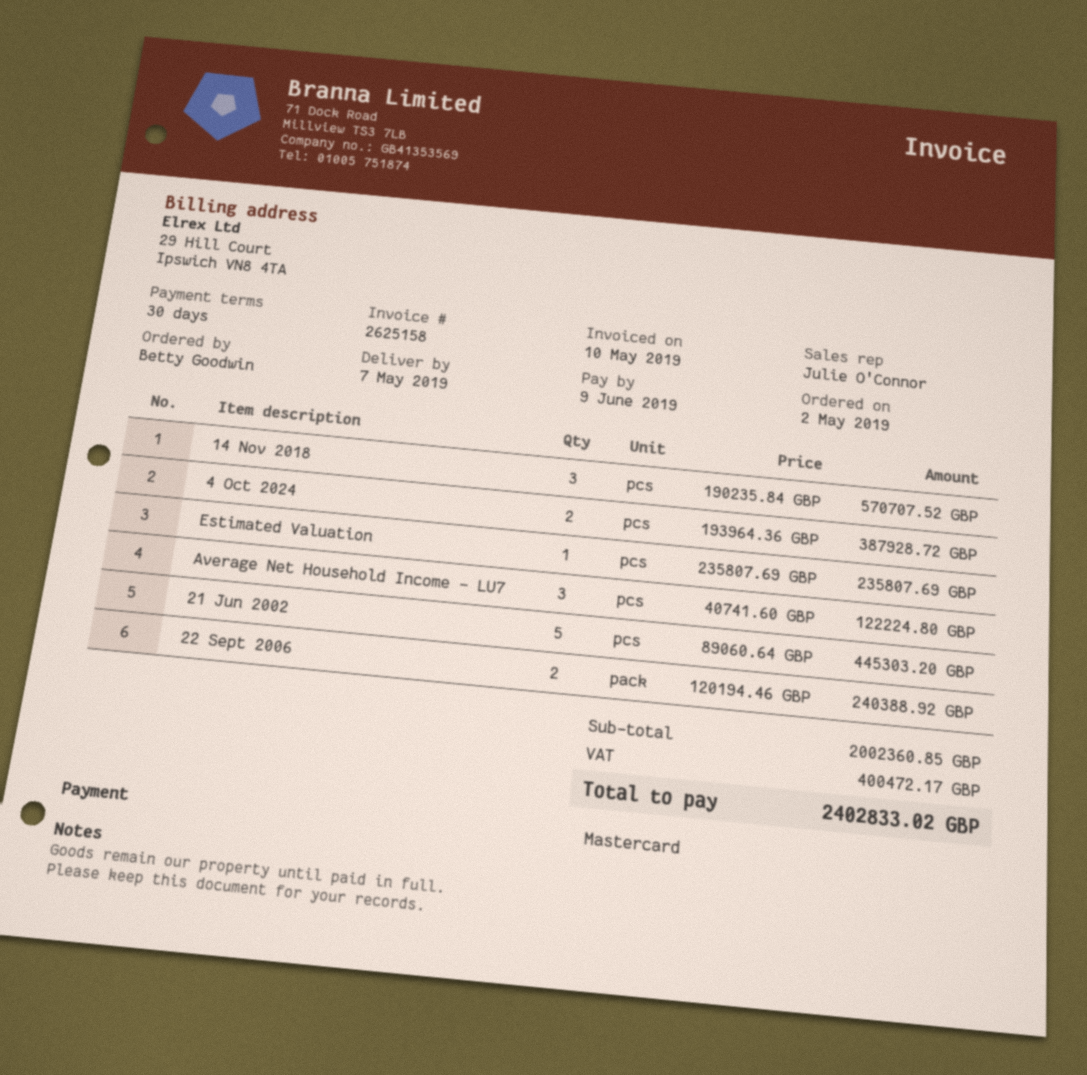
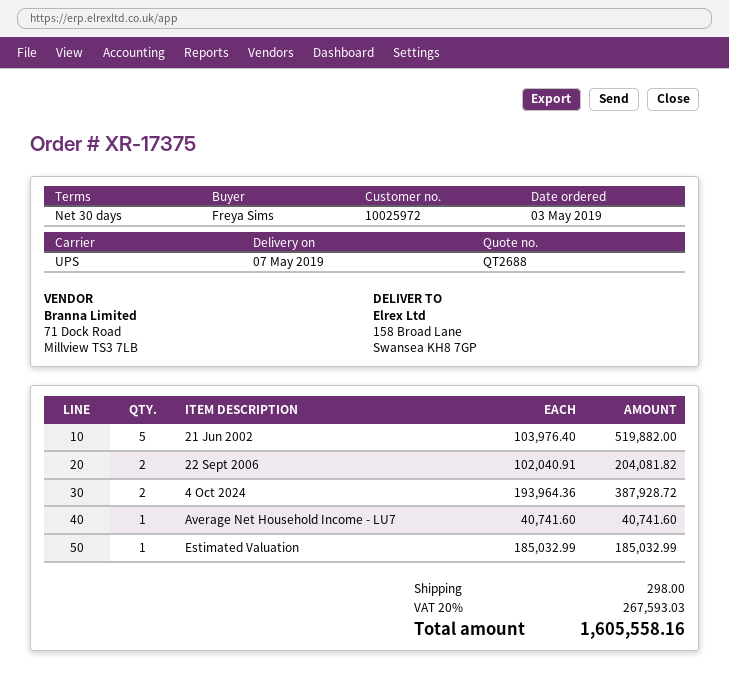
order date: 2019-05-02 -> 2019-05-03
ordered by: Betty Goodwin -> Freya Sims
14 Nov 2018: 3 x 190235.84 = 570707.52 -> none
Estimated Valuation: 1 x 235807.69 = 235807.69 -> 1 x 185032.99 = 185032.99
Average Net Household Income - LU7: 3 x 40741.60 = 122224.80 -> 1 x 40741.60 = 40741.60
21 Jun 2002: 5 x 89060.64 = 445303.20 -> 5 x 103976.40 = 519882.00
22 Sept 2006: 2 x 120194.46 = 240388.92 -> 2 x 102040.91 = 204081.82
shipping: none -> 298.00
tax: 400472.17 -> 267593.03
total: 2402833.02 -> 1605558.16

